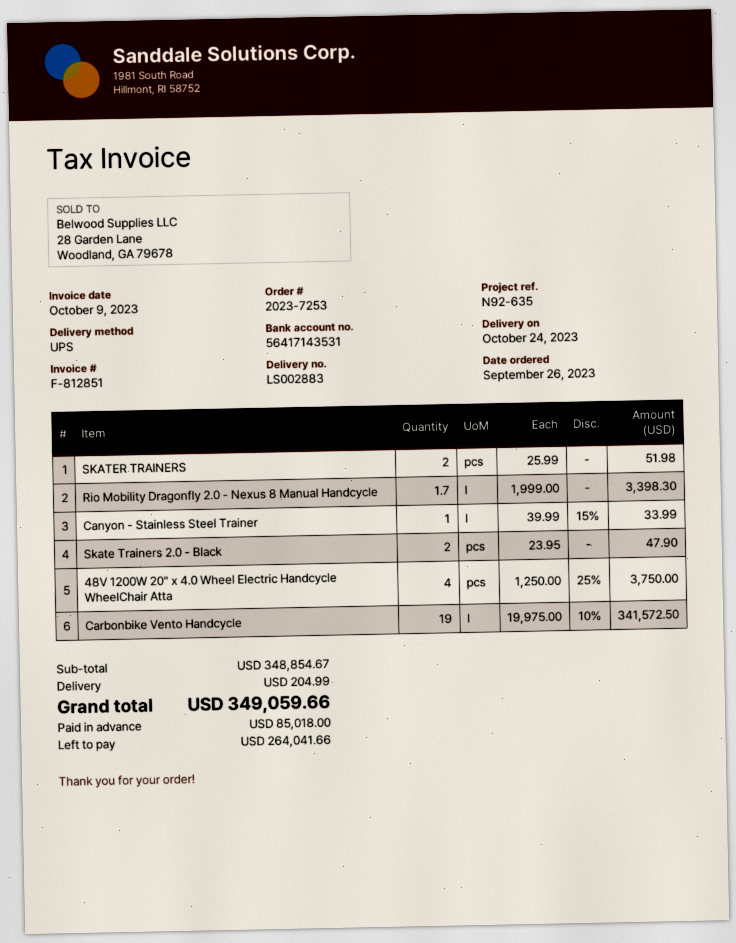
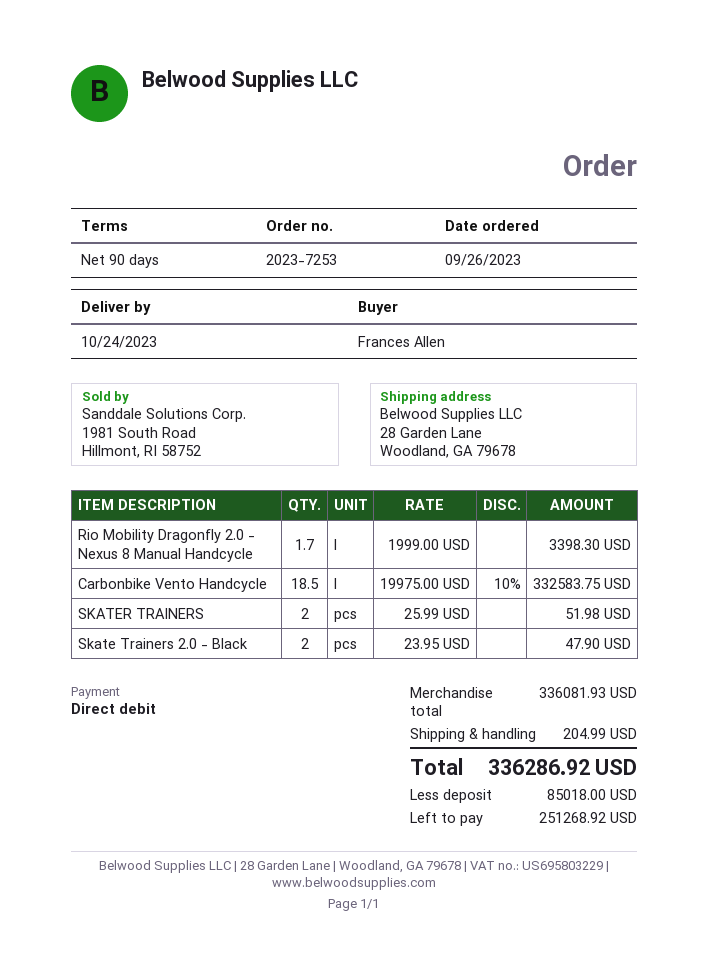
Canyon - Stainless Steel Trainer: 1 x 39.99 - 15% = 33.99 -> none
48V 1200W 20" x 4.0 Wheel Electric Handcycle WheelChair Atta: 4 x 1250.00 - 25% = 3750.00 -> none
Carbonbike Vento Handcycle: 19 x 19975.00 - 10% = 341572.50 -> 18.5 x 19975.00 - 10% = 332583.75
subtotal: 348854.67 -> 336081.93
total: 349059.66 -> 336286.92
balance: 264041.66 -> 251268.92

